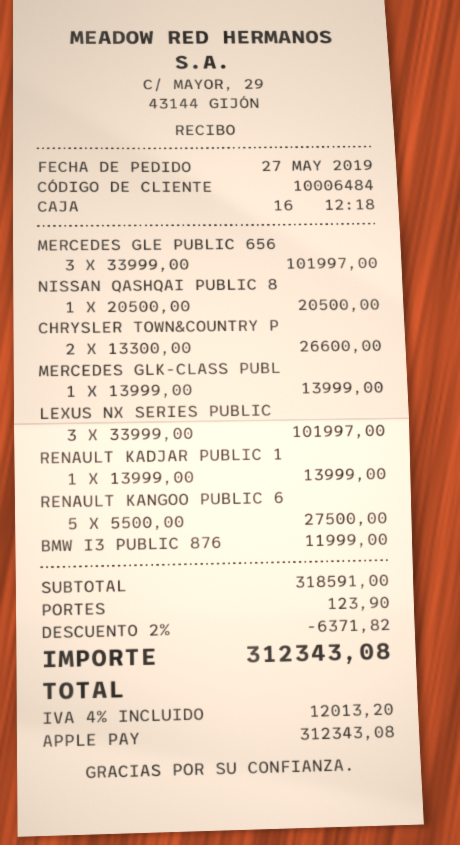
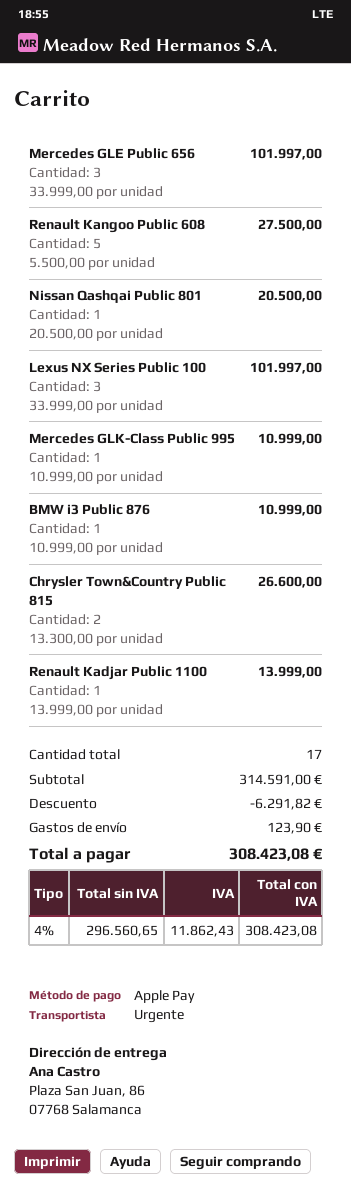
MERCEDES GLK-CLASS PUBL: 1 x 13999.00 = 13999.00 -> 1 x 10999.00 = 10999.00
BMW I3 PUBLIC 876: 1 x 11999.00 = 11999.00 -> 1 x 10999.00 = 10999.00
subtotal: 318591.00 -> 314591.00
discount: 6371.82 -> 6291.82
tax: 4% = 12013.20 -> 4% = 11862.43
total: 312343.08 -> 308423.08

